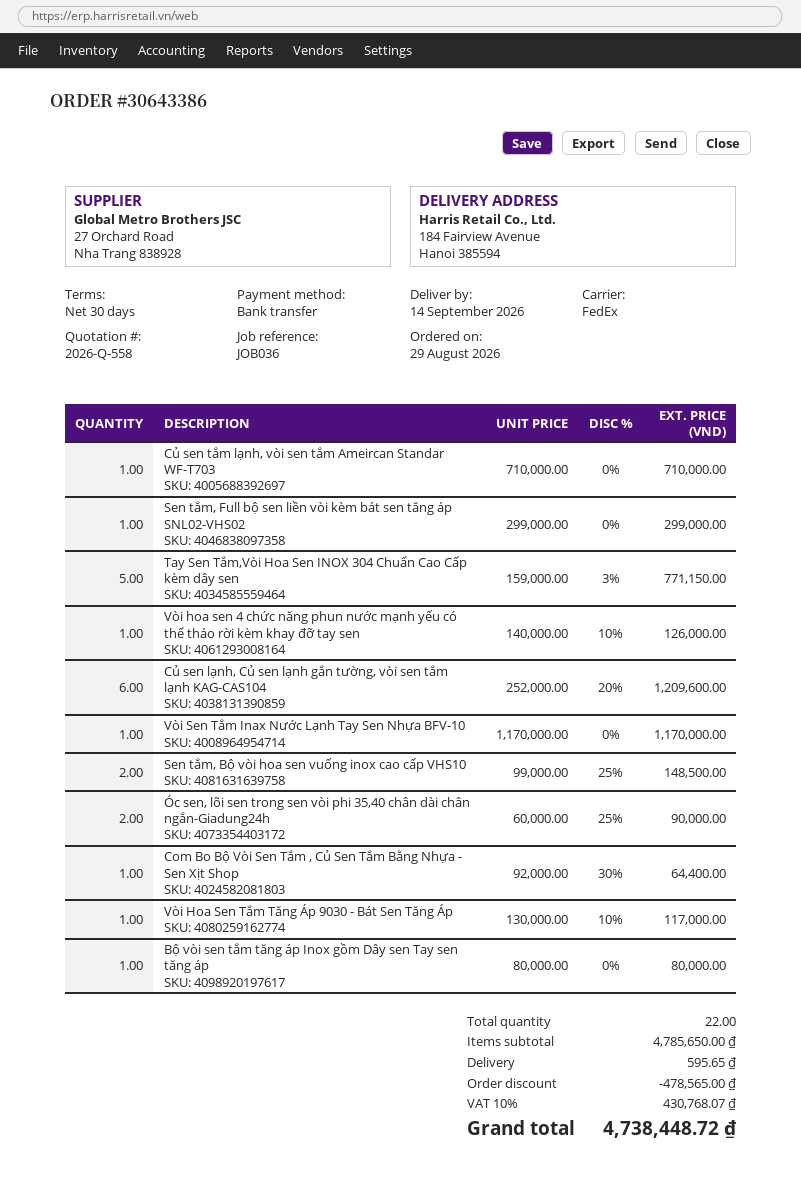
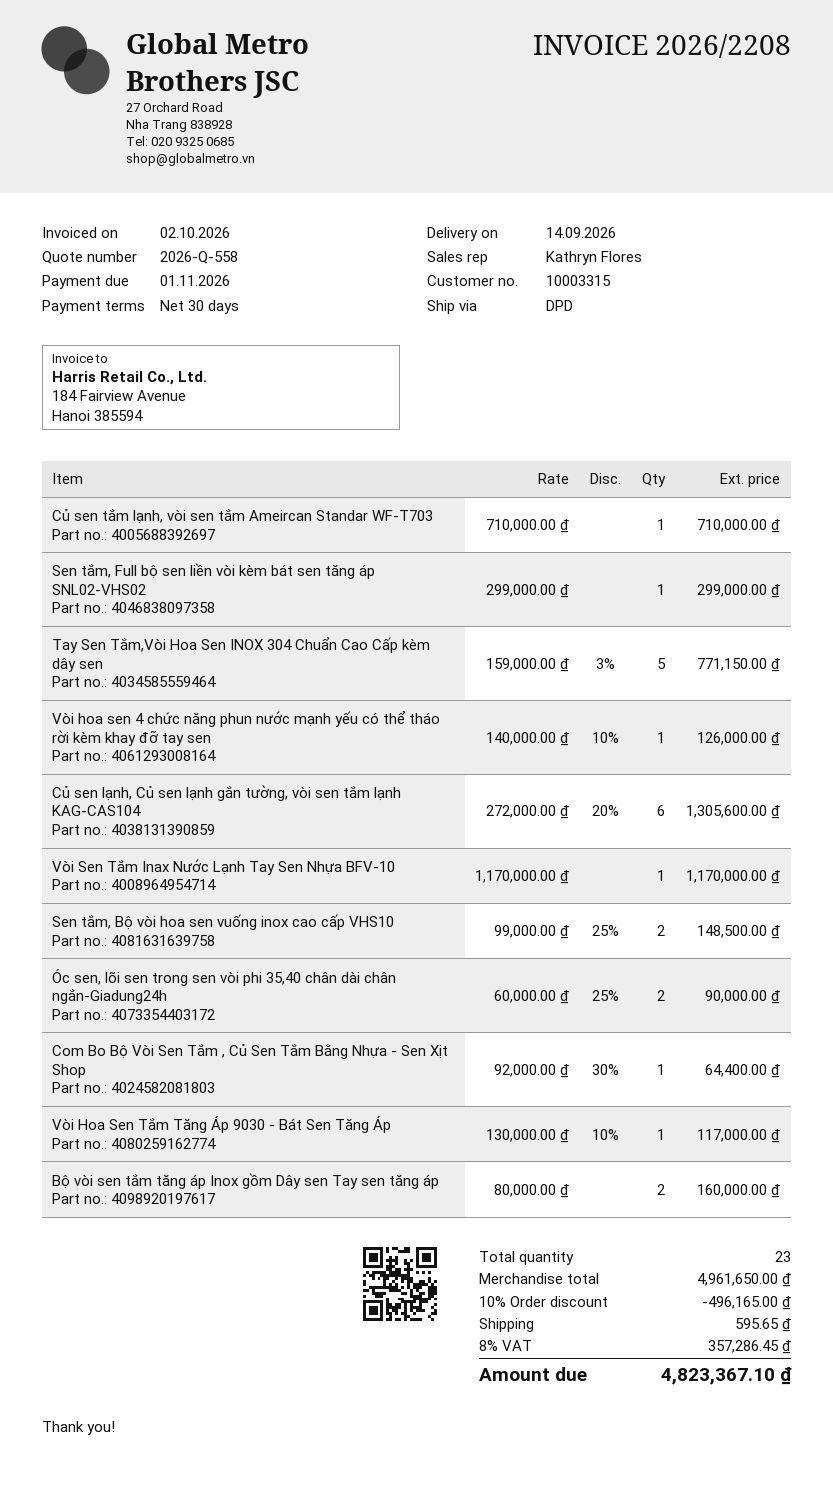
shipping method: FedEx -> DPD
Củ sen lạnh, Củ sen lạnh gắn tường, vòi sen tắm lạnh KAG-CAS104: 6 x 252000.00 - 20% = 1209600.00 -> 6 x 272000.00 - 20% = 1305600.00
Bộ vòi sen tắm tăng áp Inox gồm Dây sen Tay sen tăng áp: 1 x 80000.00 = 80000.00 -> 2 x 80000.00 = 160000.00
total quantity: 22 -> 23
subtotal: 4785650.00 -> 4961650.00
discount: 478565.00 -> 496165.00
tax: 10% = 430768.07 -> 8% = 357286.45
total: 4738448.72 -> 4823367.10

